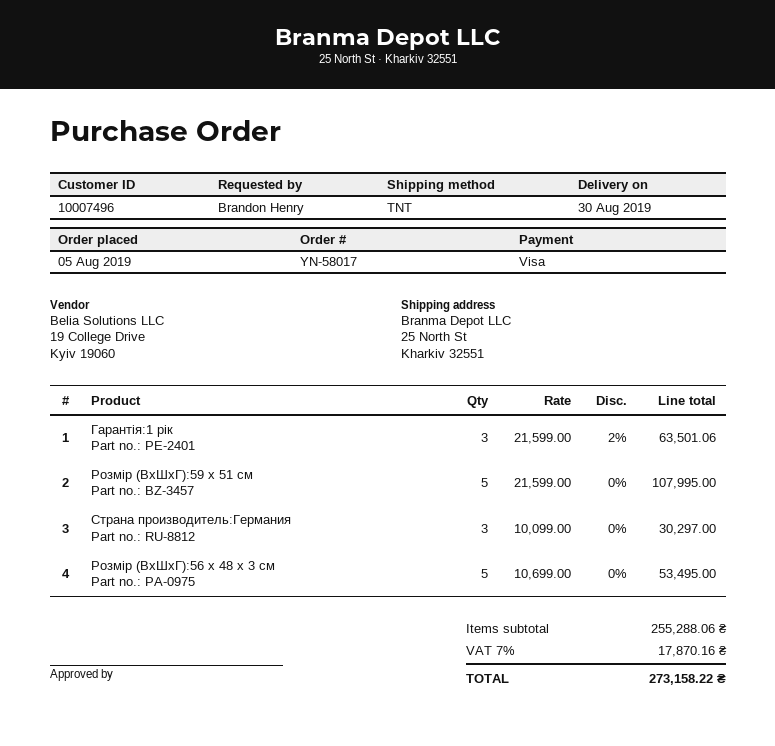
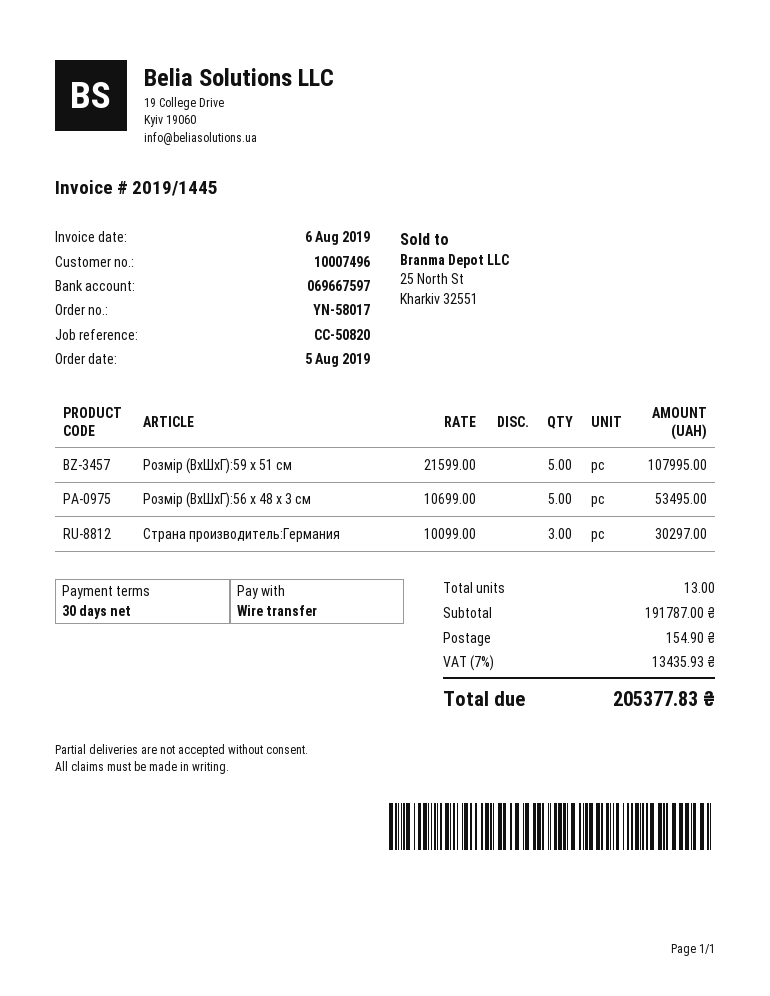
payment method: Visa -> bank transfer
Гарантія:1 рік: 3 x 21599.00 - 2% = 63501.06 -> none
subtotal: 255288.06 -> 191787.00
shipping: none -> 154.90
tax: 7% = 17870.16 -> 7% = 13435.93
total: 273158.22 -> 205377.83

